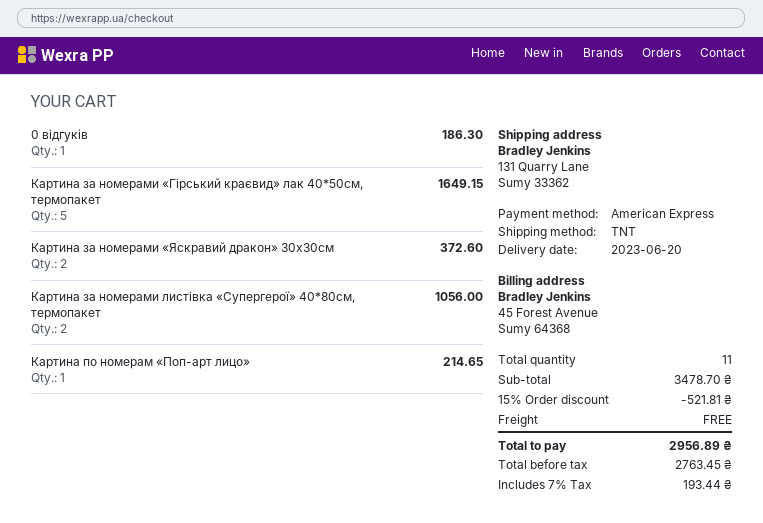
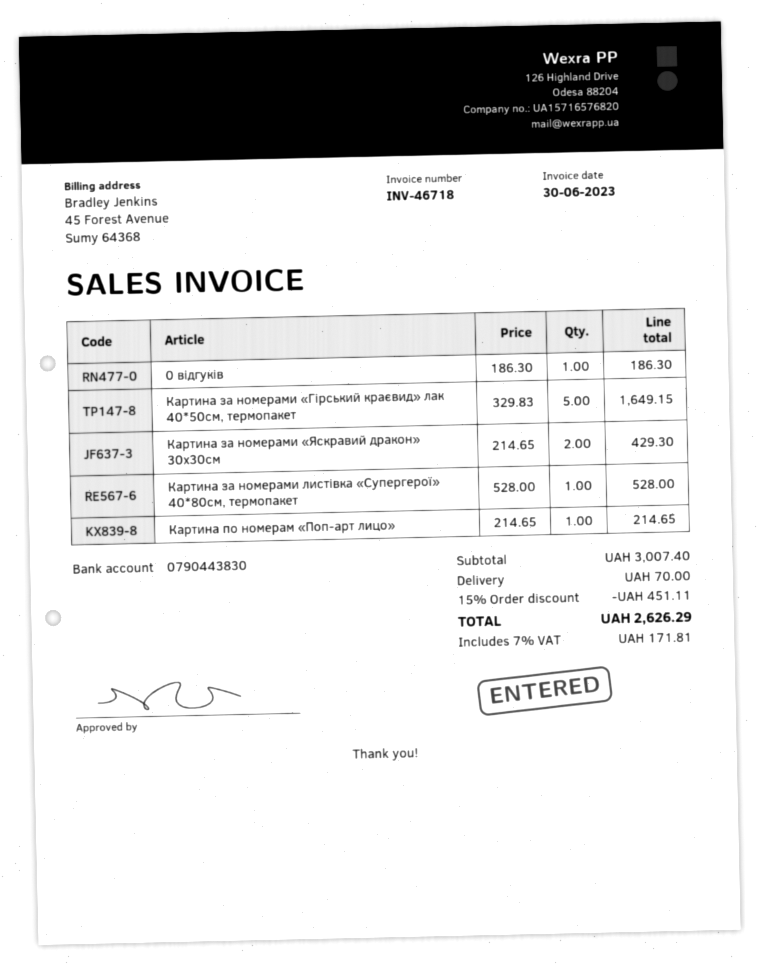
Картина за номерами «Яскравий дракон» 30х30см: 2 for 372.60 -> 2 for 429.30
Картина за номерами листівка «Супергерої» 40*80см, термопакет: 2 for 1056.00 -> 1 for 528.00
subtotal: 3478.70 -> 3007.40
discount: 15% = 521.81 -> 15% = 451.11
shipping: 0.00 -> 70.00
tax: 7% = 193.44 -> 7% = 171.81
total: 2956.89 -> 2626.29

